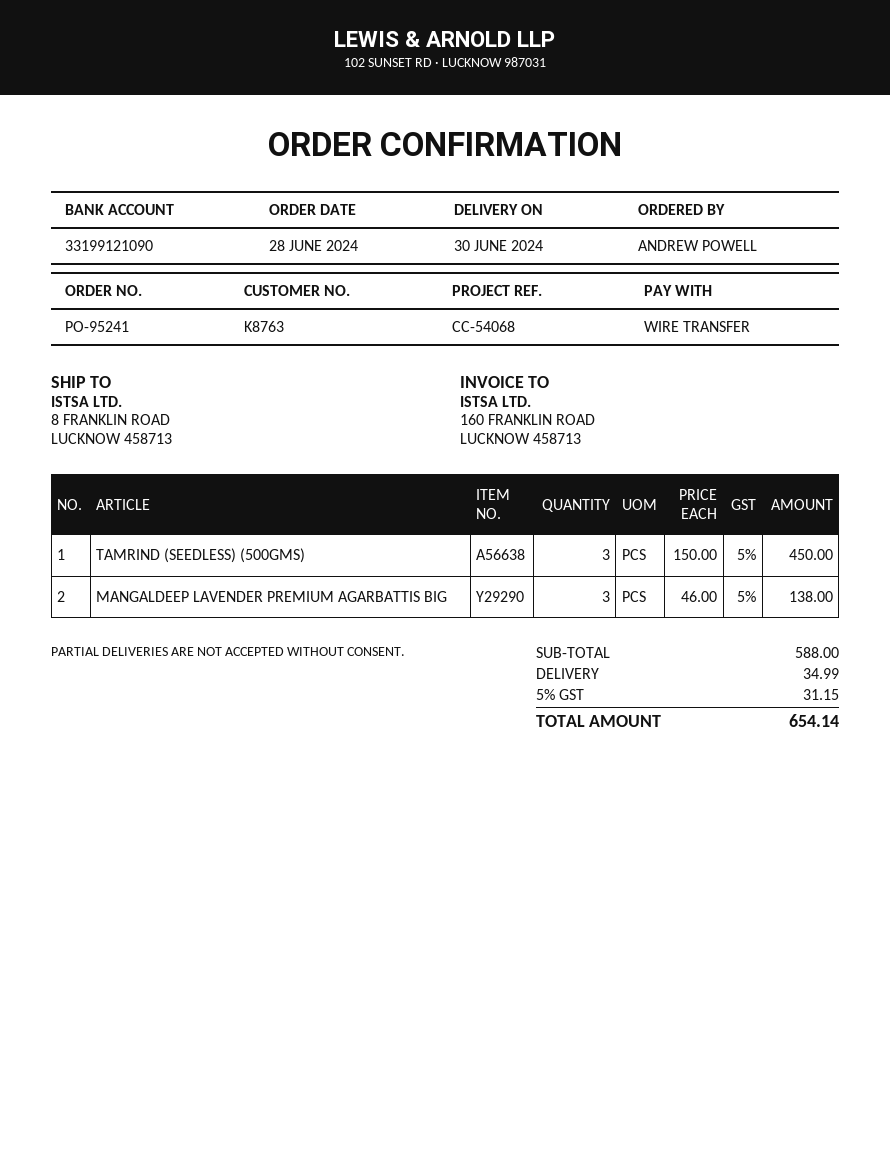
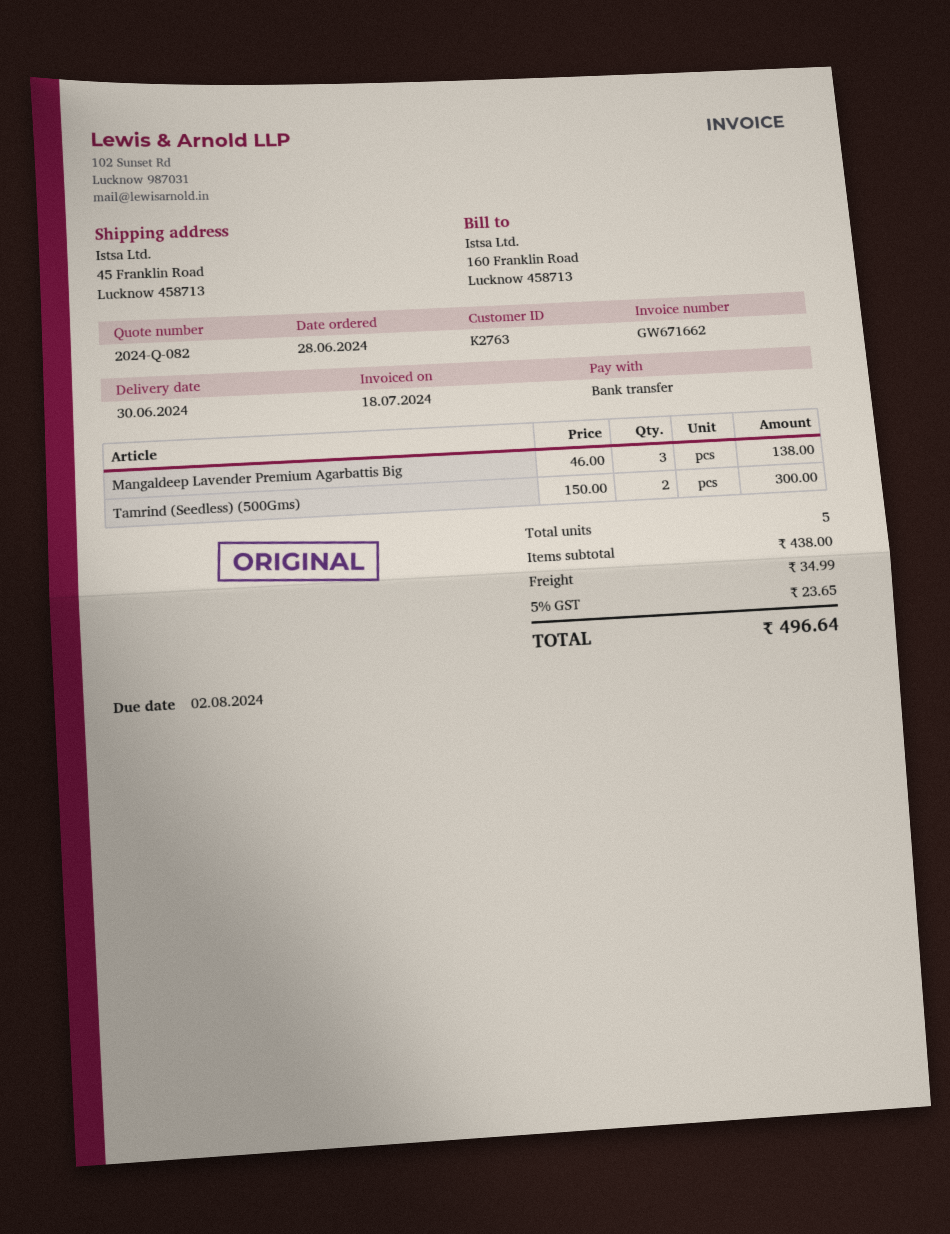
customer number: K8763 -> K2763
ship to: 8 FRANKLIN ROAD, LUCKNOW 458713 -> 45 Franklin Road, Lucknow 458713
TAMRIND (SEEDLESS) (500GMS): 3 x 150.00 = 450.00 -> 2 x 150.00 = 300.00
subtotal: 588.00 -> 438.00
tax: 5% = 31.15 -> 5% = 23.65
total: 654.14 -> 496.64

